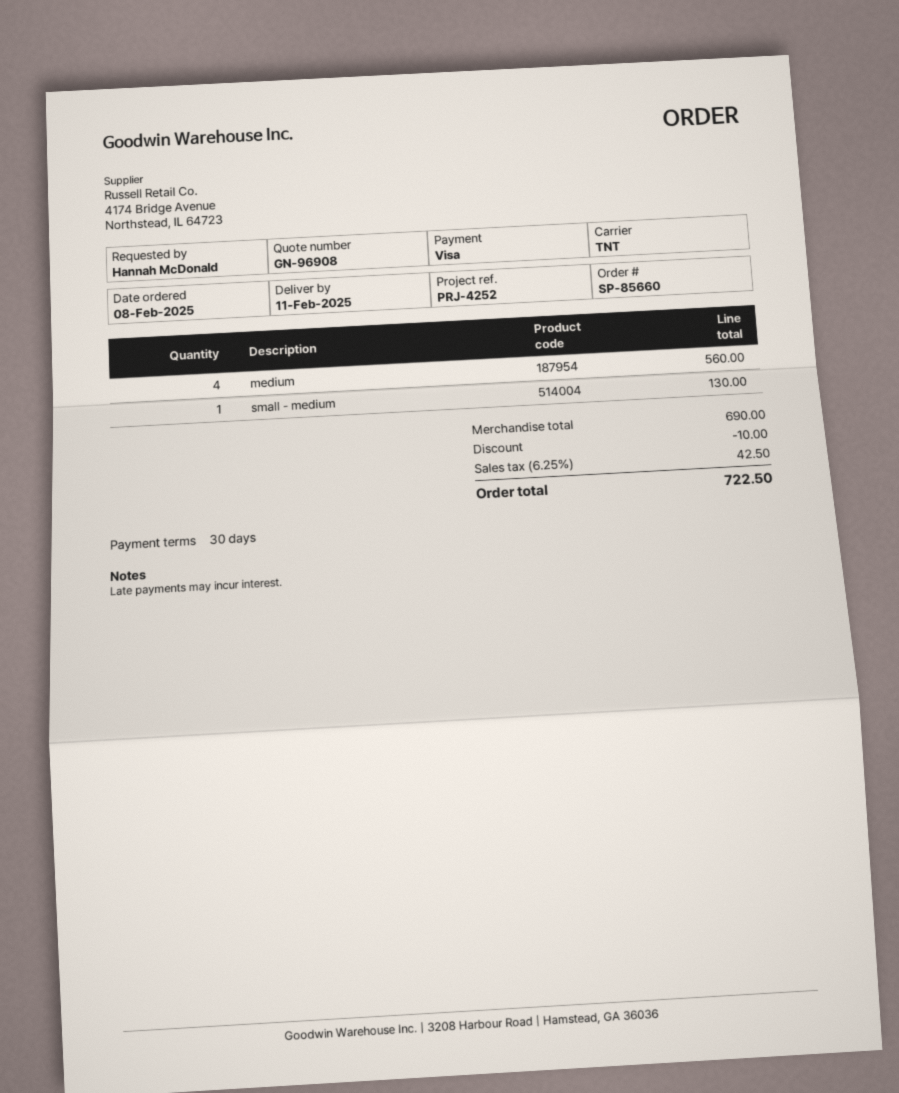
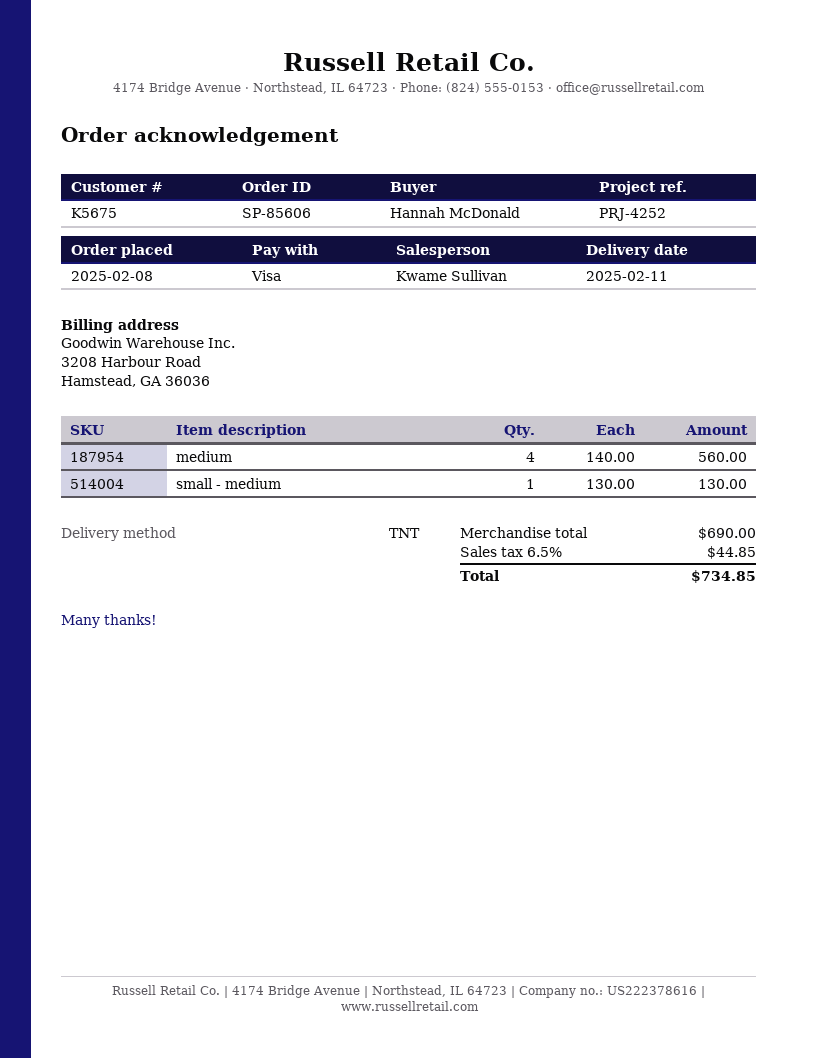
order number: SP-85660 -> SP-85606
discount: 10.00 -> none
tax: 6.25% = 42.50 -> 6.5% = 44.85
total: 722.50 -> 734.85

